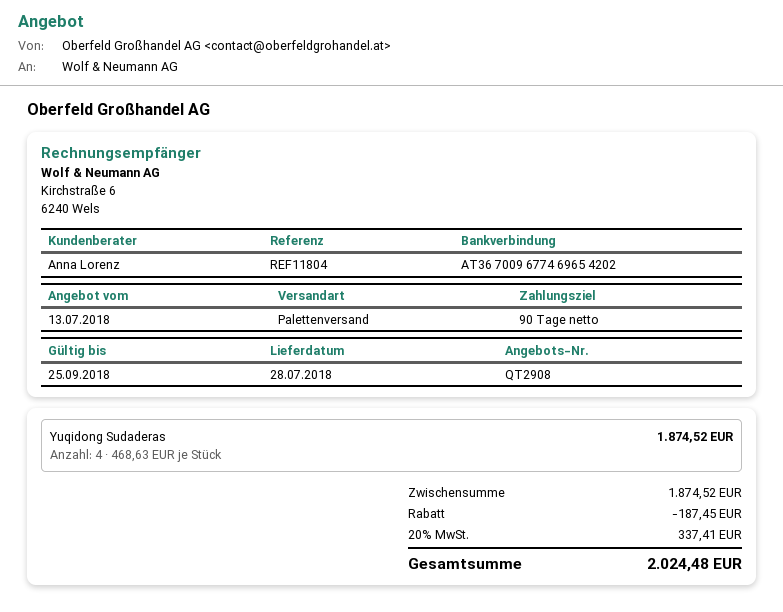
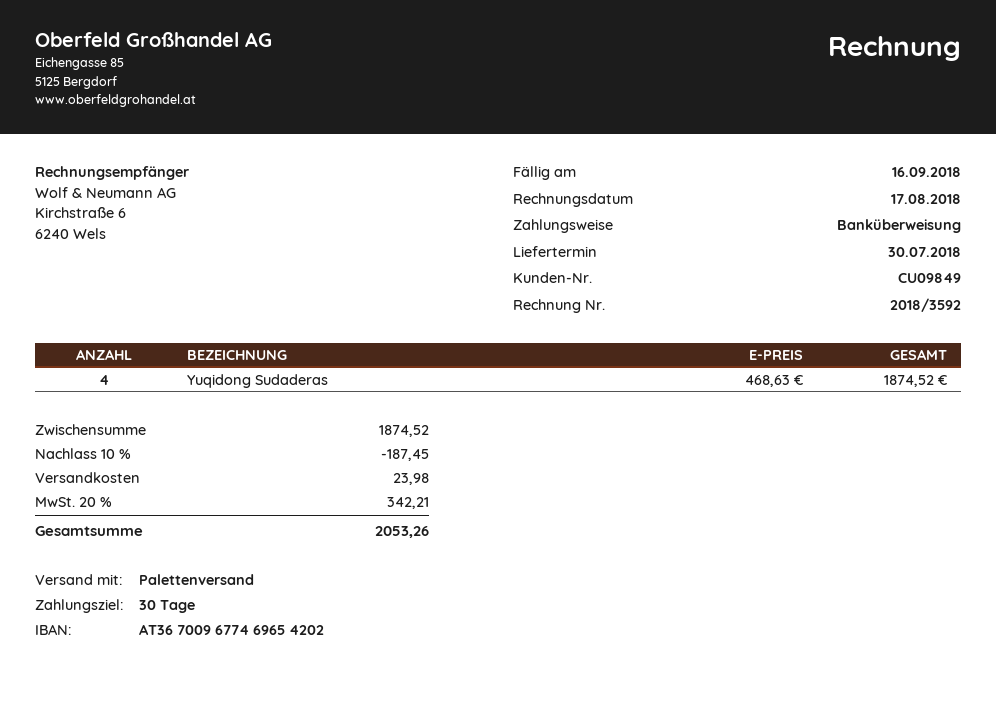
delivery date: 2018-07-28 -> 2018-07-30
payment terms: 90 days -> 30 days
shipping: none -> 23.98
tax: 20% = 337.41 -> 20% = 342.21
total: 2024.48 -> 2053.26

